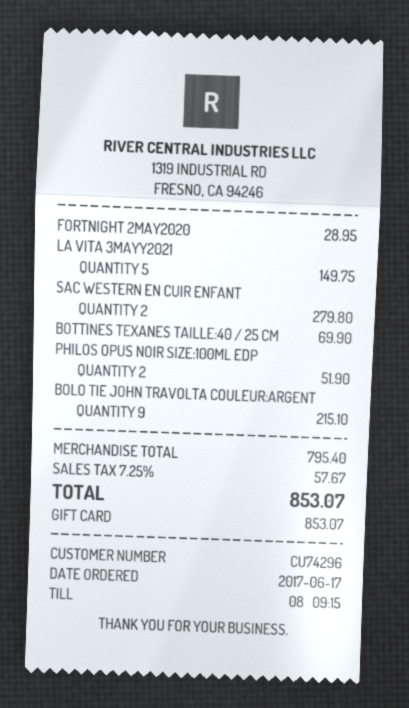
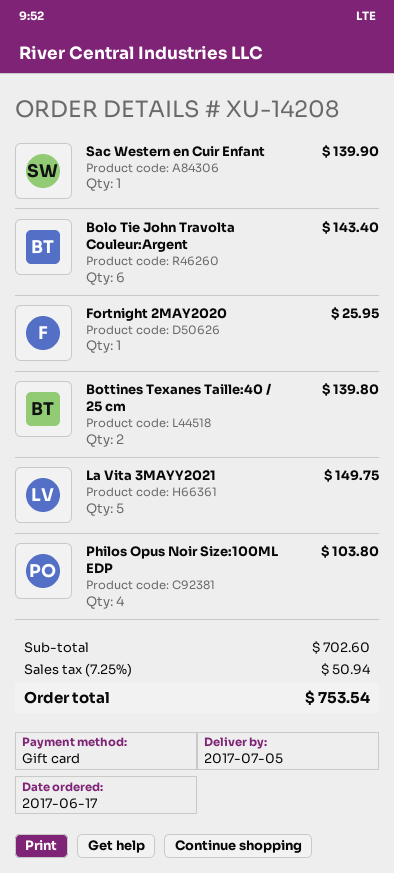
FORTNIGHT 2MAY2020: 1 for 28.95 -> 1 for 25.95
SAC WESTERN EN CUIR ENFANT: 2 for 279.80 -> 1 for 139.90
BOTTINES TEXANES TAILLE:40 / 25 CM: 1 for 69.90 -> 2 for 139.80
PHILOS OPUS NOIR SIZE:100ML EDP: 2 for 51.90 -> 4 for 103.80
BOLO TIE JOHN TRAVOLTA COULEUR:ARGENT: 9 for 215.10 -> 6 for 143.40
subtotal: 795.40 -> 702.60
tax: 7.25% = 57.67 -> 7.25% = 50.94
total: 853.07 -> 753.54

